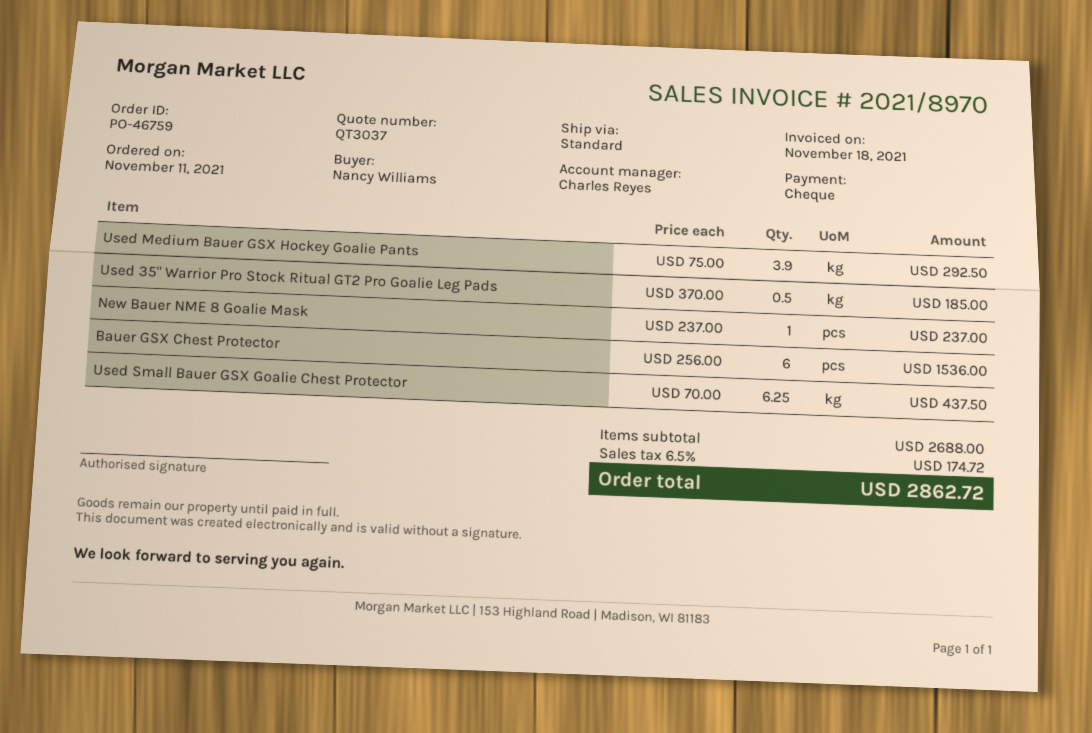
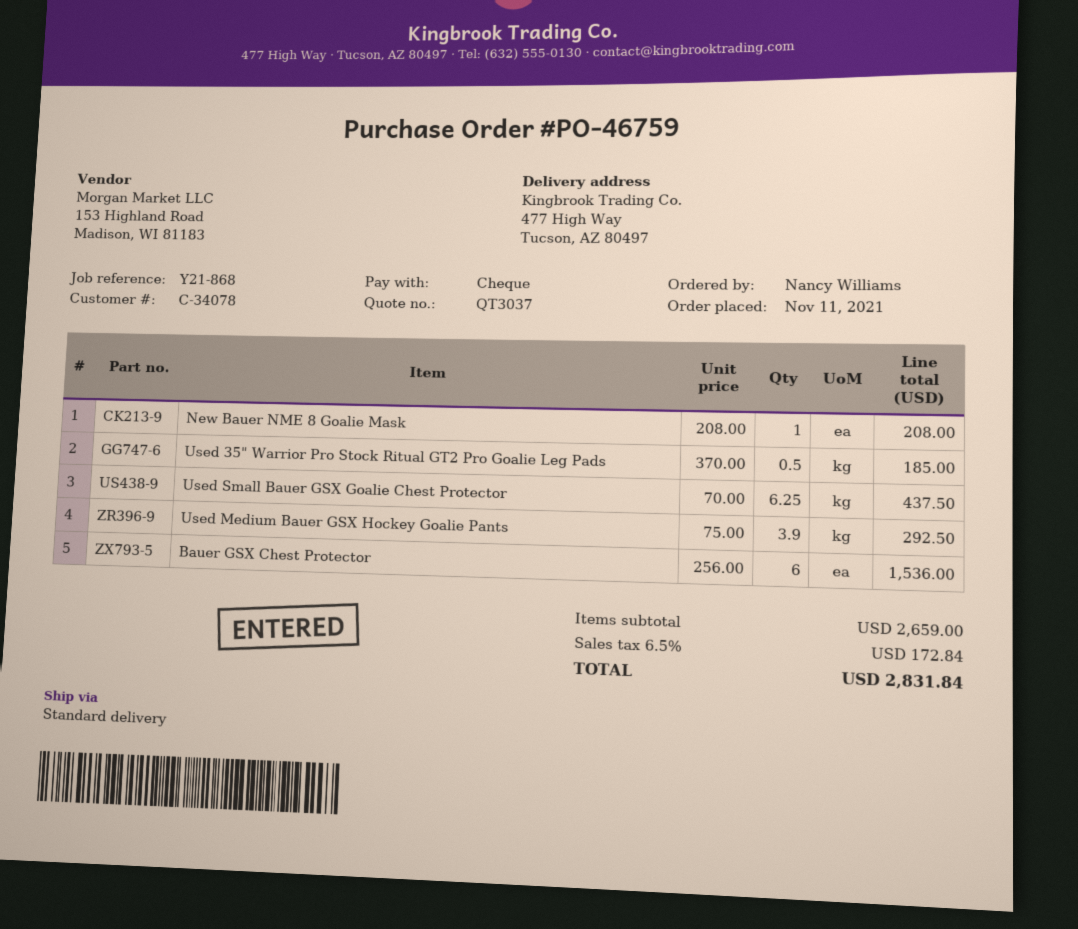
New Bauer NME 8 Goalie Mask: 1 x 237.00 = 237.00 -> 1 x 208.00 = 208.00
subtotal: 2688.00 -> 2659.00
tax: 6.5% = 174.72 -> 6.5% = 172.84
total: 2862.72 -> 2831.84

